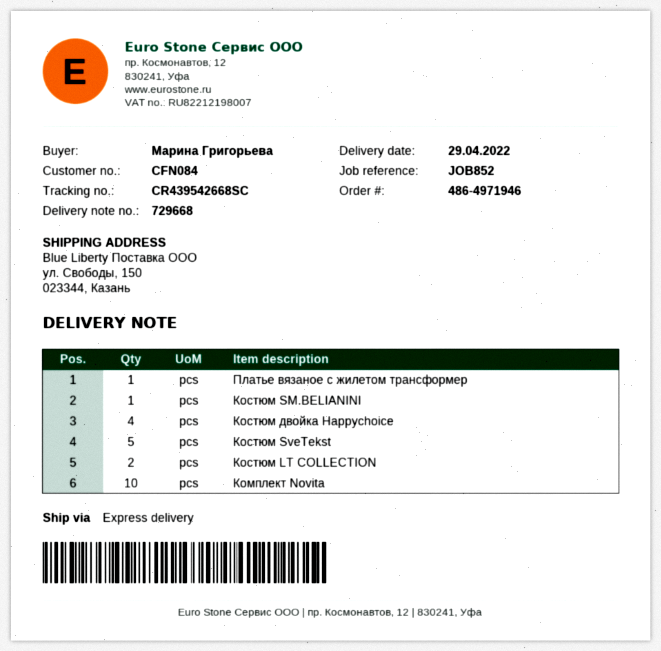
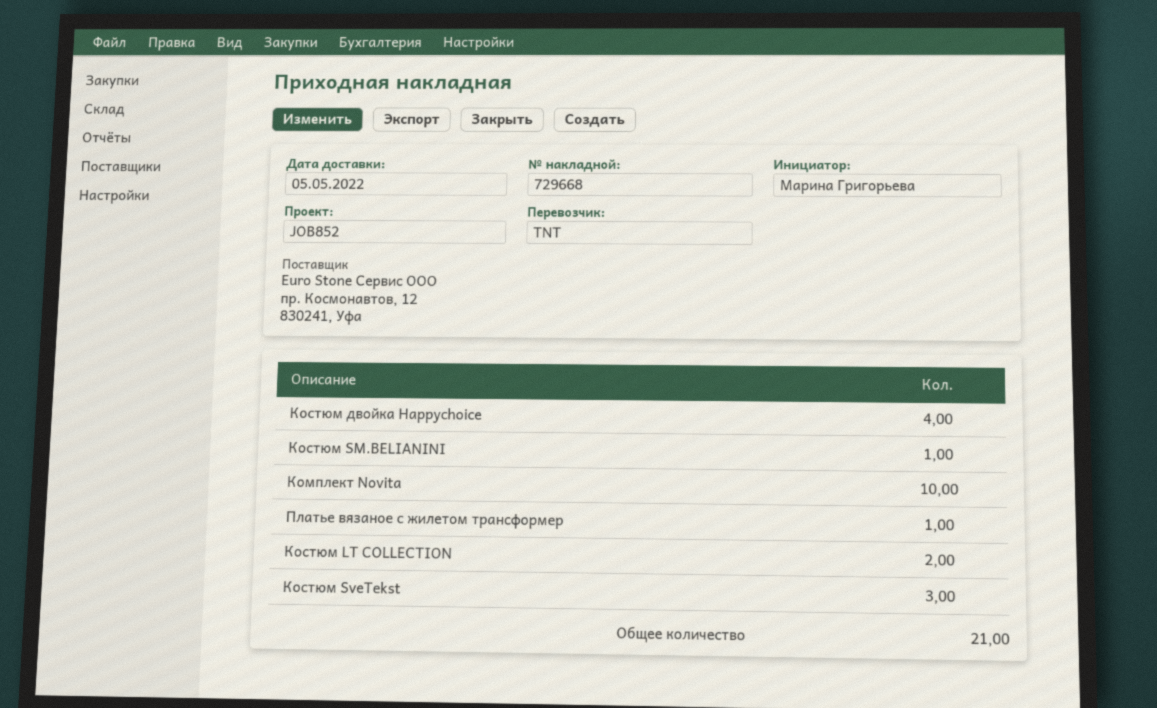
delivery date: 2022-04-29 -> 2022-05-05
shipping method: express -> TNT
Костюм SveTekst: 5 -> 3

